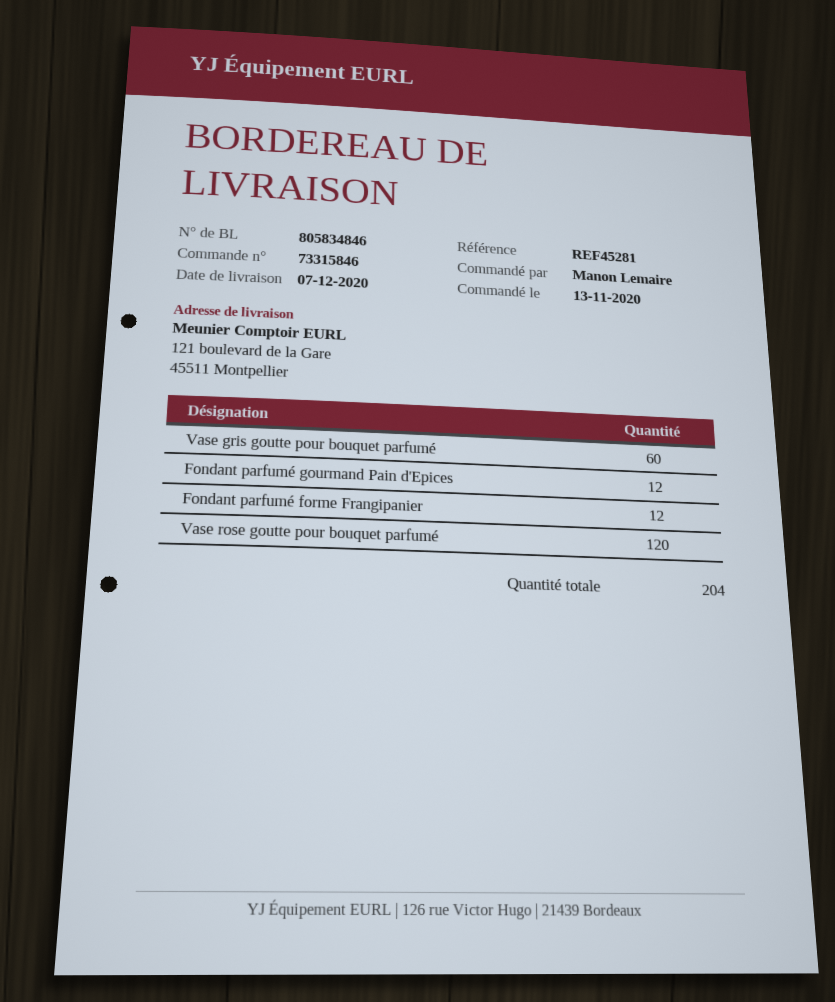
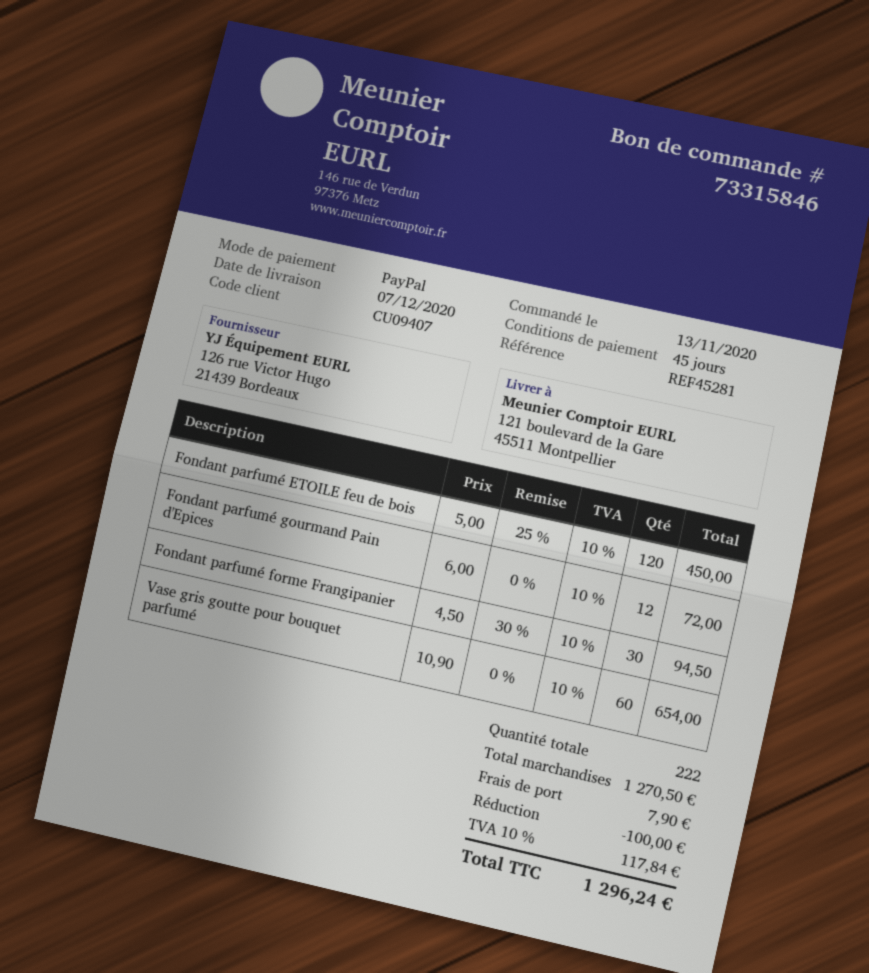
Fondant parfumé forme Frangipanier: 12 -> 30
Vase rose goutte pour bouquet parfumé: 120 -> none
Fondant parfumé ETOILE feu de bois: none -> 120
total quantity: 204 -> 222

